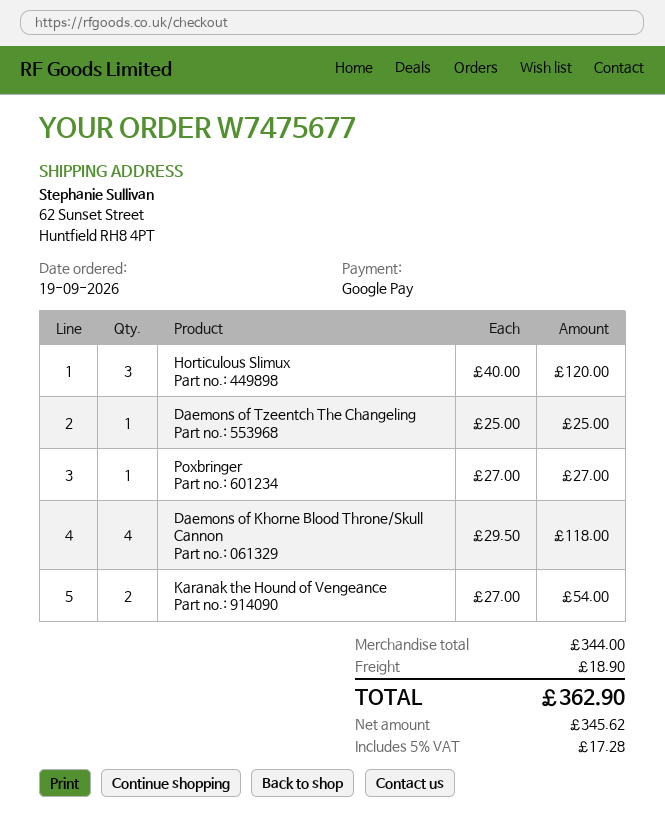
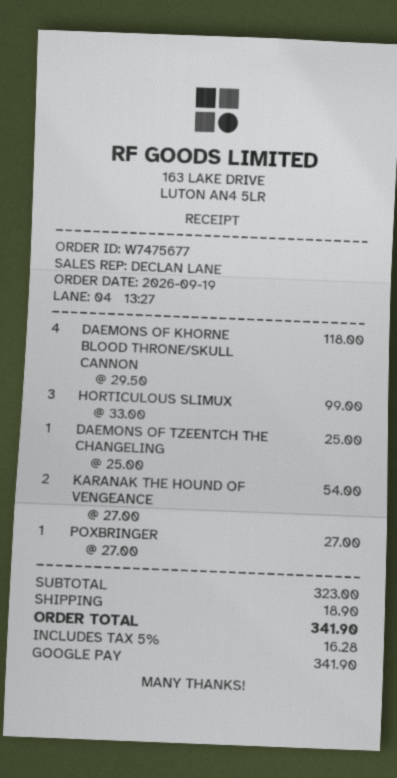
Horticulous Slimux: 3 x 40.00 = 120.00 -> 3 x 33.00 = 99.00
subtotal: 344.00 -> 323.00
tax: 5% = 17.28 -> 5% = 16.28
total: 362.90 -> 341.90

